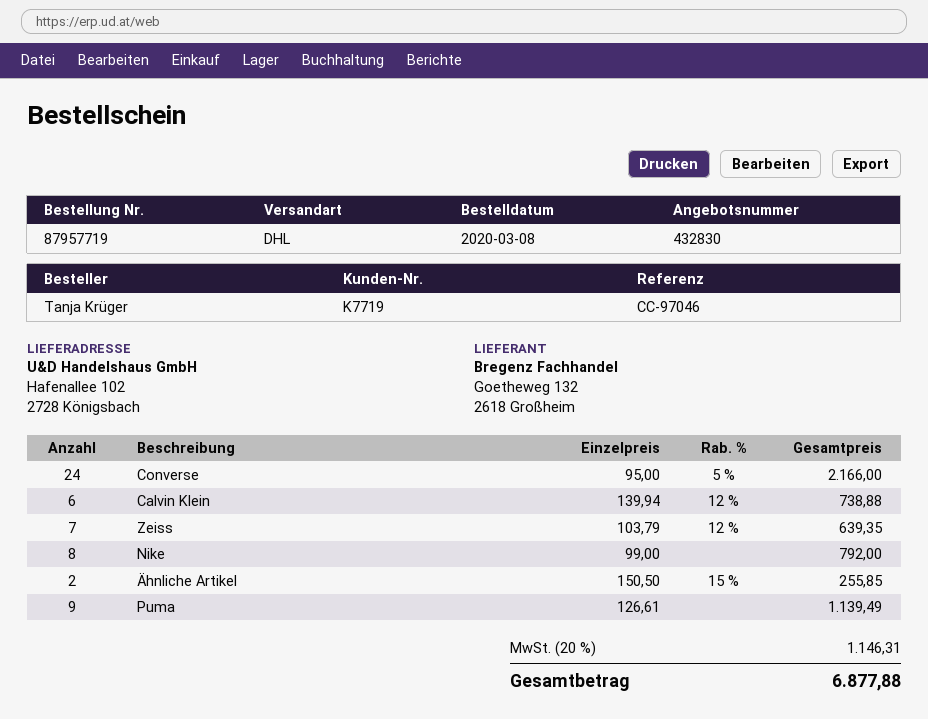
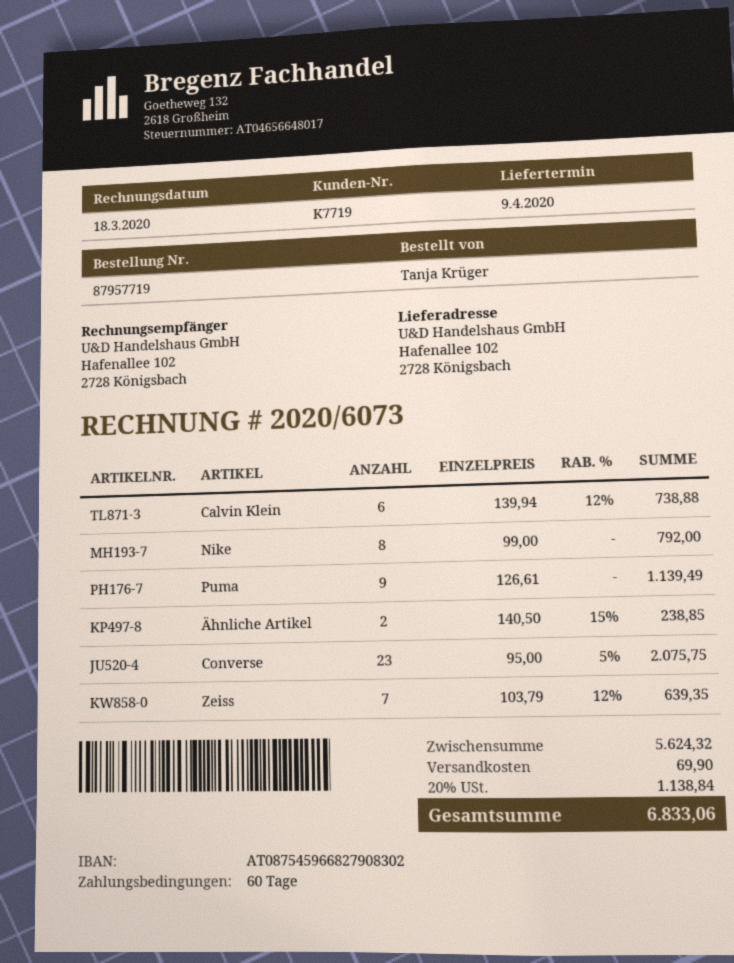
Converse: 24 x 95.00 - 5% = 2166.00 -> 23 x 95.00 - 5% = 2075.75
Ähnliche Artikel: 2 x 150.50 - 15% = 255.85 -> 2 x 140.50 - 15% = 238.85
shipping: none -> 69.90
tax: 20% = 1146.31 -> 20% = 1138.84
total: 6877.88 -> 6833.06

